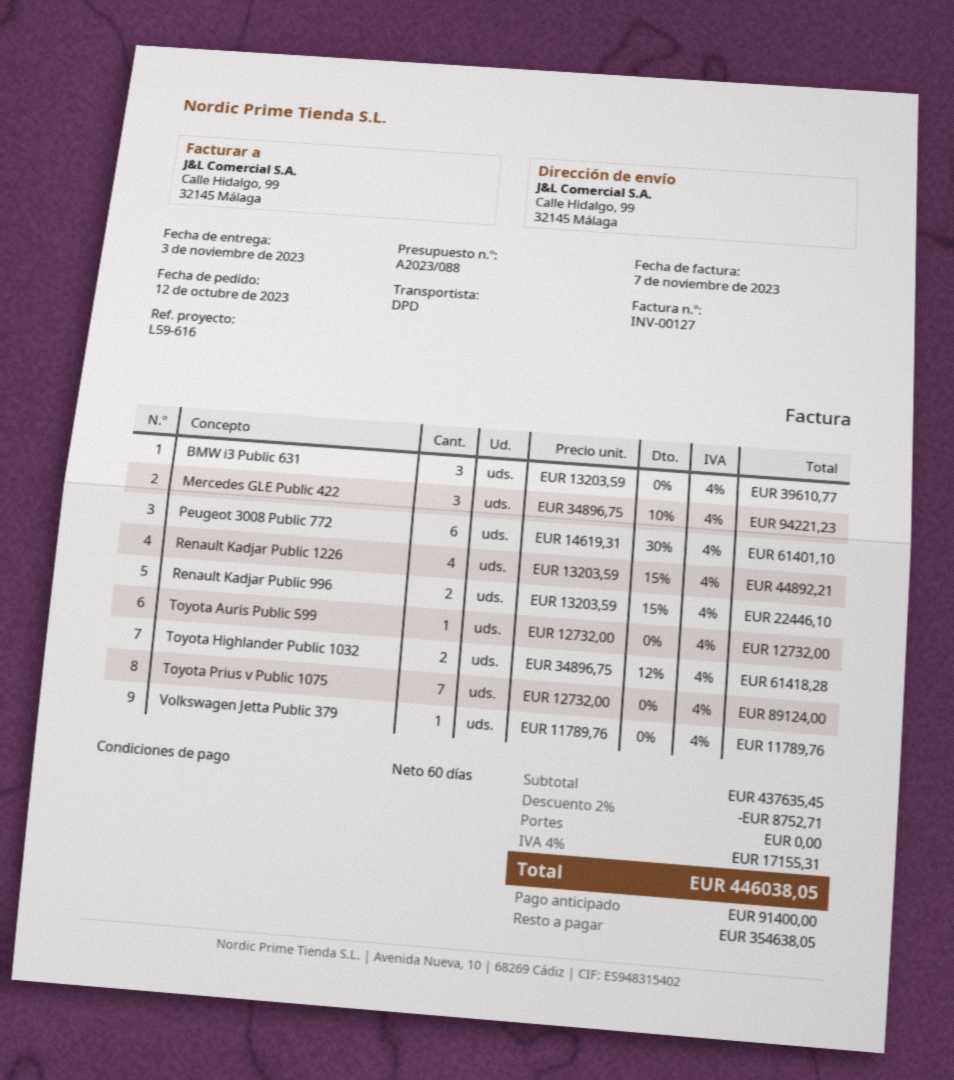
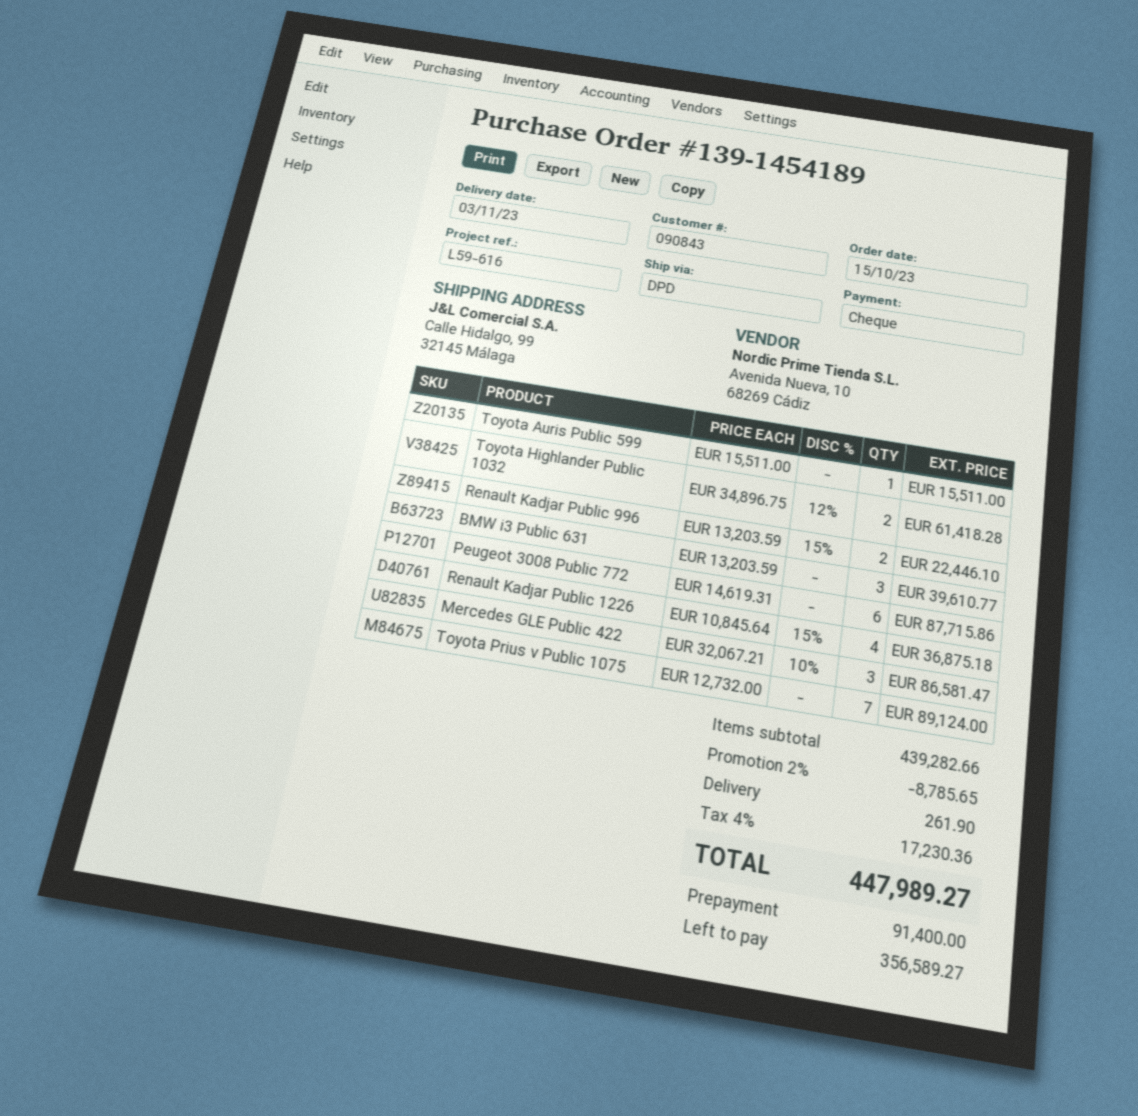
order date: 2023-10-12 -> 2023-10-15
Mercedes GLE Public 422: 3 x 34896.75 - 10% = 94221.23 -> 3 x 32067.21 - 10% = 86581.47
Peugeot 3008 Public 772: 6 x 14619.31 - 30% = 61401.10 -> 6 x 14619.31 = 87715.86
Renault Kadjar Public 1226: 4 x 13203.59 - 15% = 44892.21 -> 4 x 10845.64 - 15% = 36875.18
Toyota Auris Public 599: 1 x 12732.00 = 12732.00 -> 1 x 15511.00 = 15511.00
Volkswagen Jetta Public 379: 1 x 11789.76 = 11789.76 -> none
subtotal: 437635.45 -> 439282.66
discount: 2% = 8752.71 -> 2% = 8785.65
shipping: 0.00 -> 261.90
tax: 4% = 17155.31 -> 4% = 17230.36
total: 446038.05 -> 447989.27
balance: 354638.05 -> 356589.27

